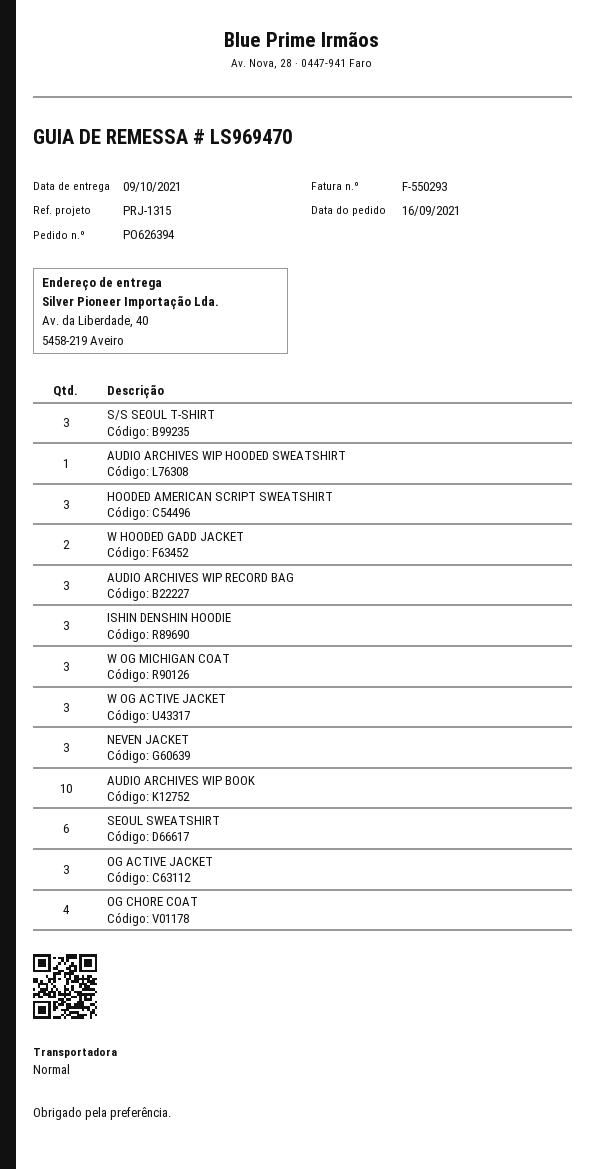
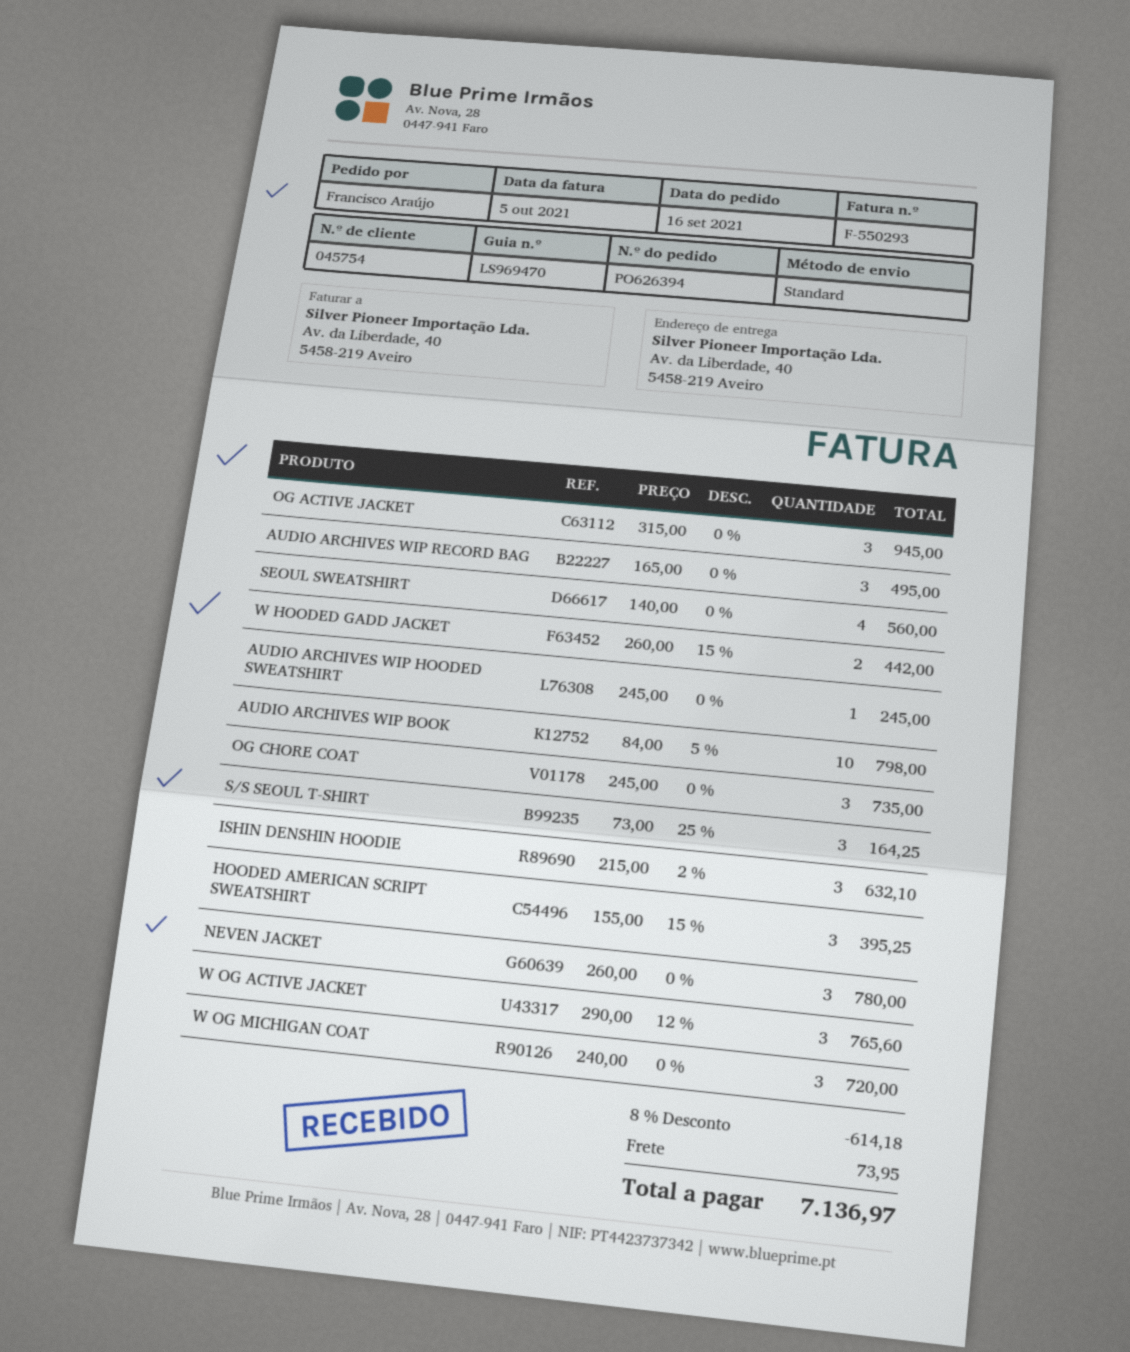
SEOUL SWEATSHIRT: 6 -> 4
OG CHORE COAT: 4 -> 3

